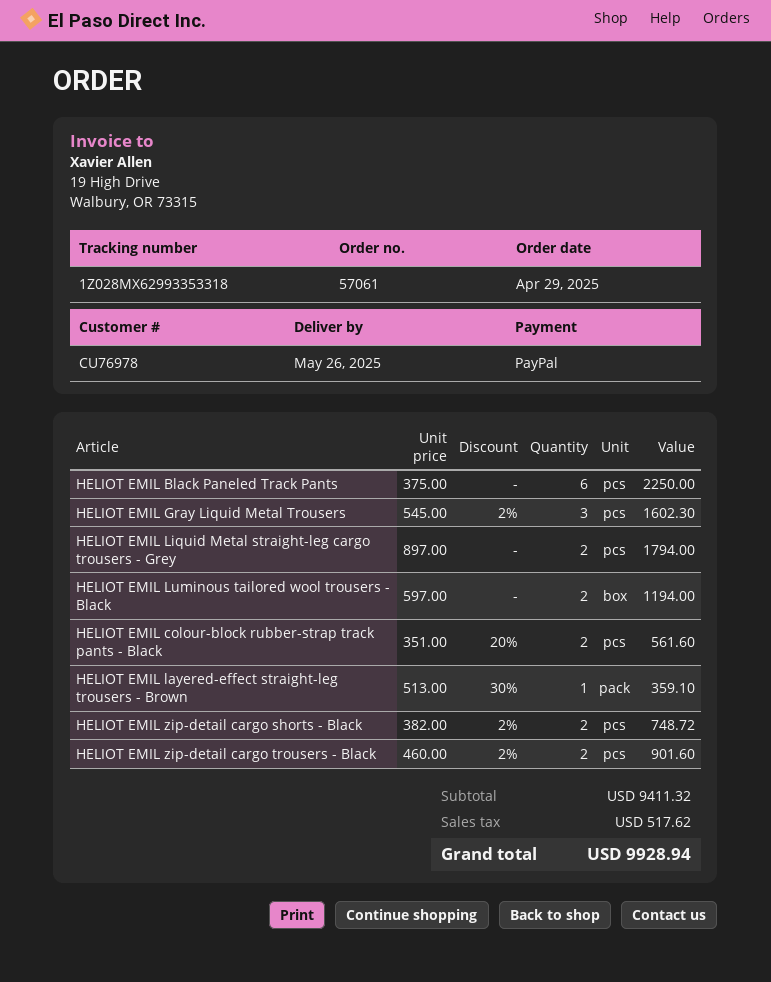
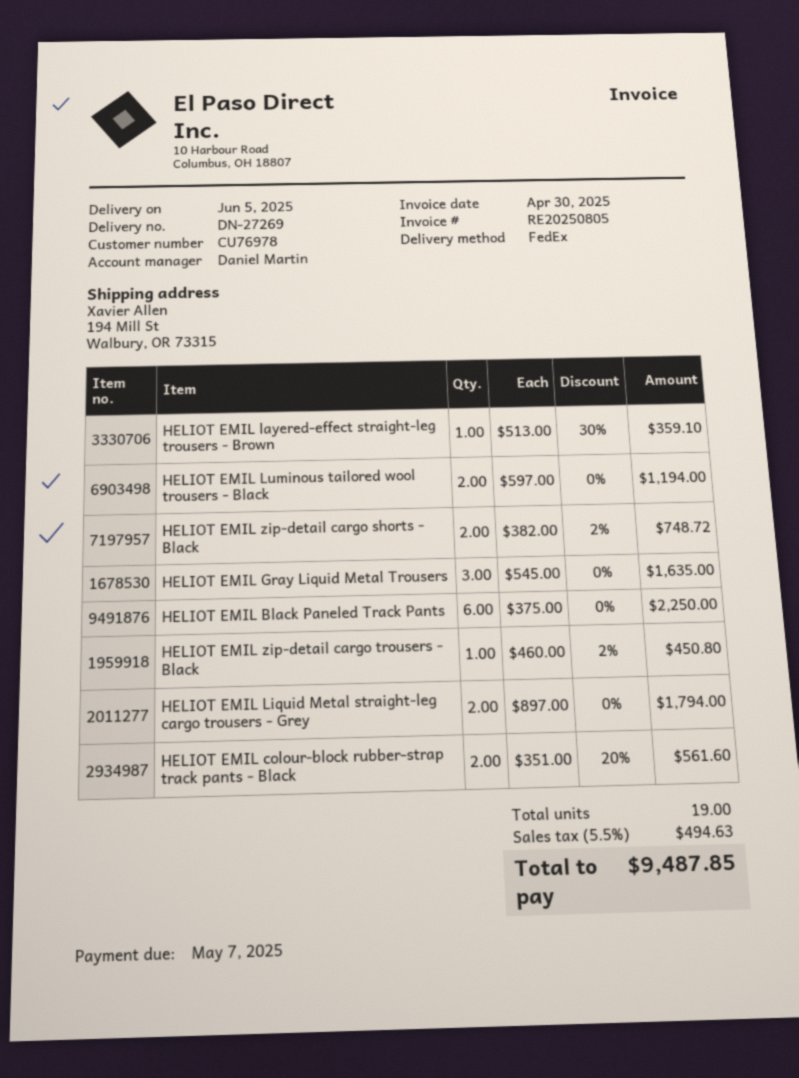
delivery date: 2025-05-26 -> 2025-06-05
HELIOT EMIL Gray Liquid Metal Trousers: 3 x 545.00 - 2% = 1602.30 -> 3 x 545.00 = 1635.00
HELIOT EMIL zip-detail cargo trousers - Black: 2 x 460.00 - 2% = 901.60 -> 1 x 460.00 - 2% = 450.80
tax: 517.62 -> 494.63
total: 9928.94 -> 9487.85

